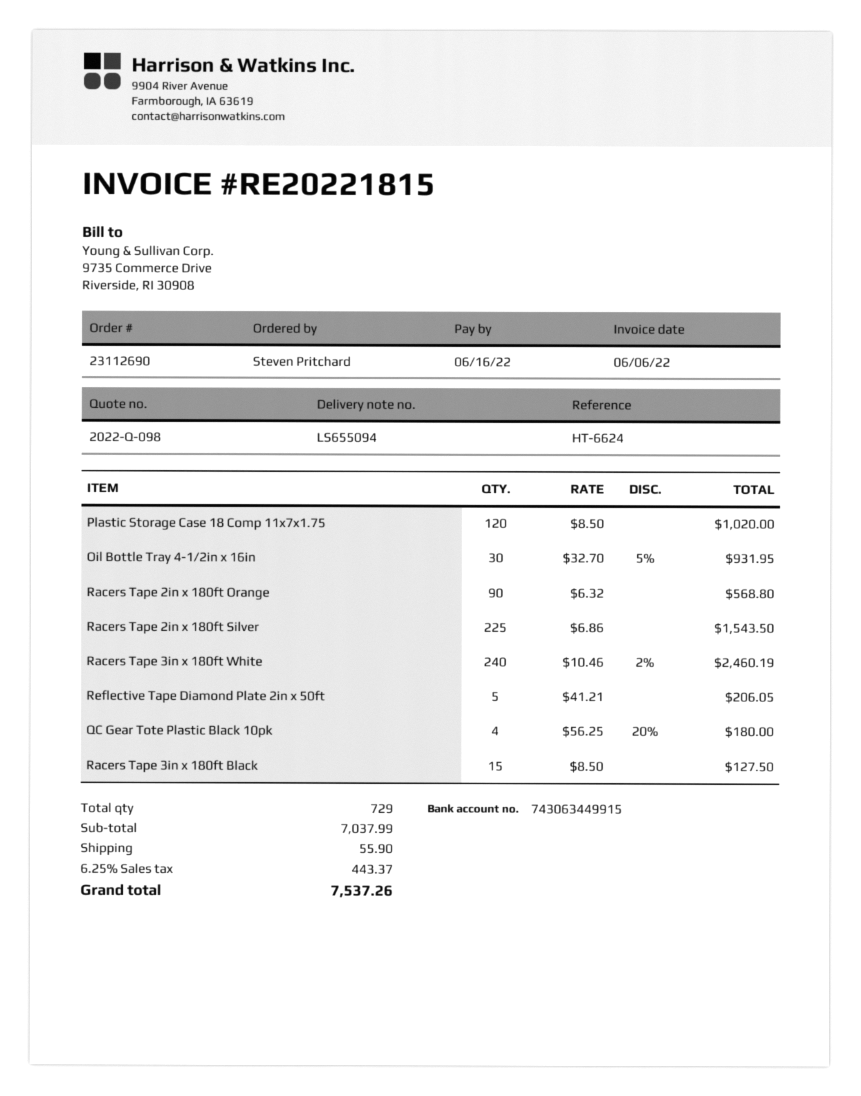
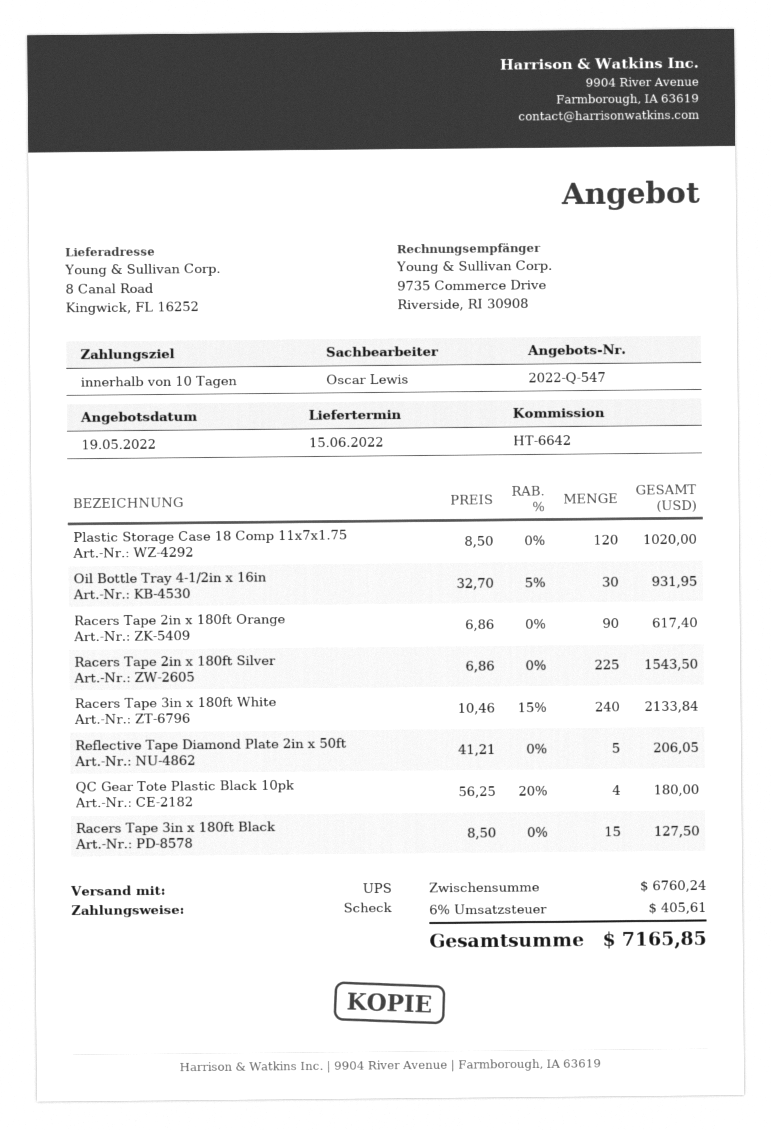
quote number: 2022-Q-098 -> 2022-Q-547
reference: HT-6624 -> HT-6642
Racers Tape 2in x 180ft Orange: 90 x 6.32 = 568.80 -> 90 x 6.86 = 617.40
Racers Tape 3in x 180ft White: 240 x 10.46 - 2% = 2460.19 -> 240 x 10.46 - 15% = 2133.84
subtotal: 7037.99 -> 6760.24
shipping: 55.90 -> none
tax: 6.25% = 443.37 -> 6% = 405.61
total: 7537.26 -> 7165.85

